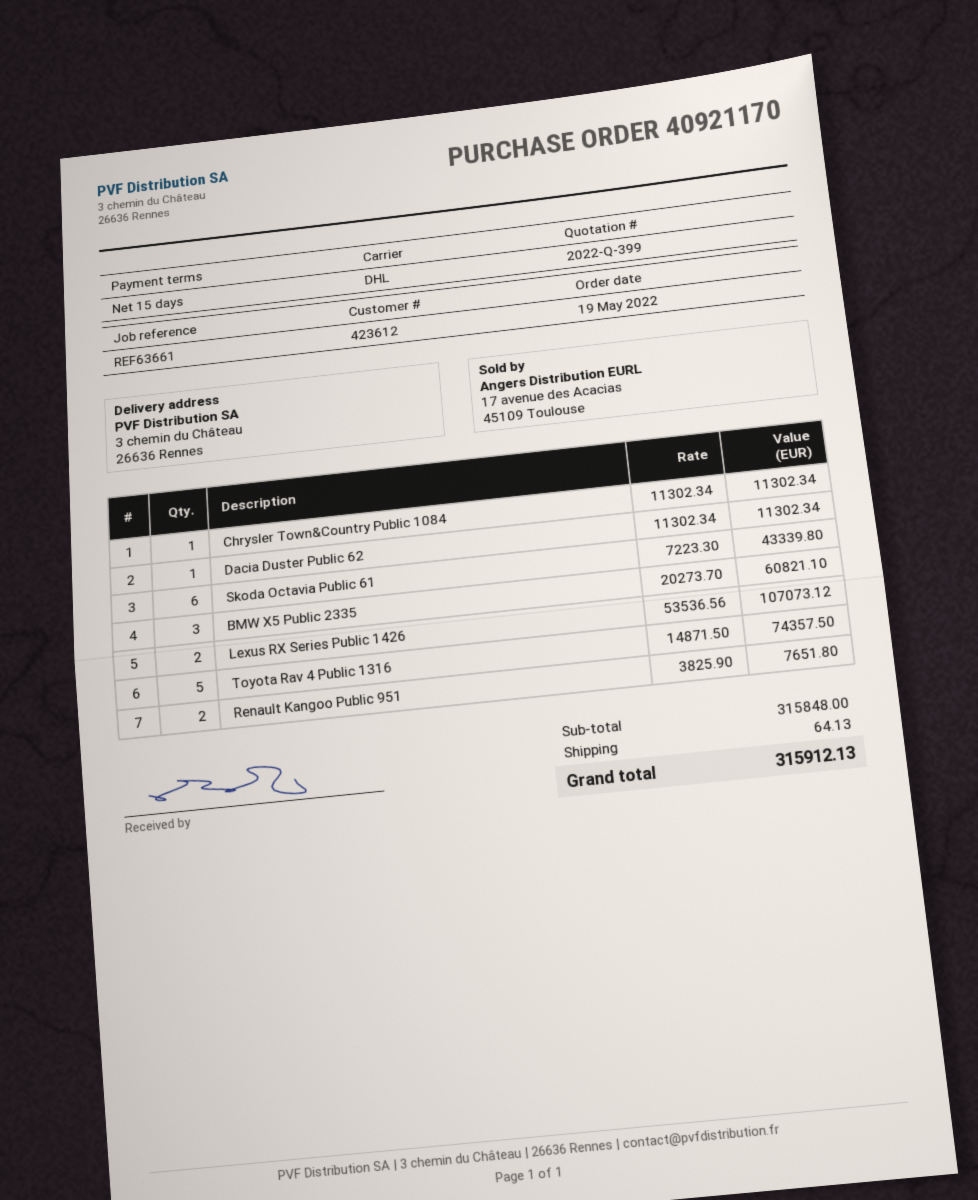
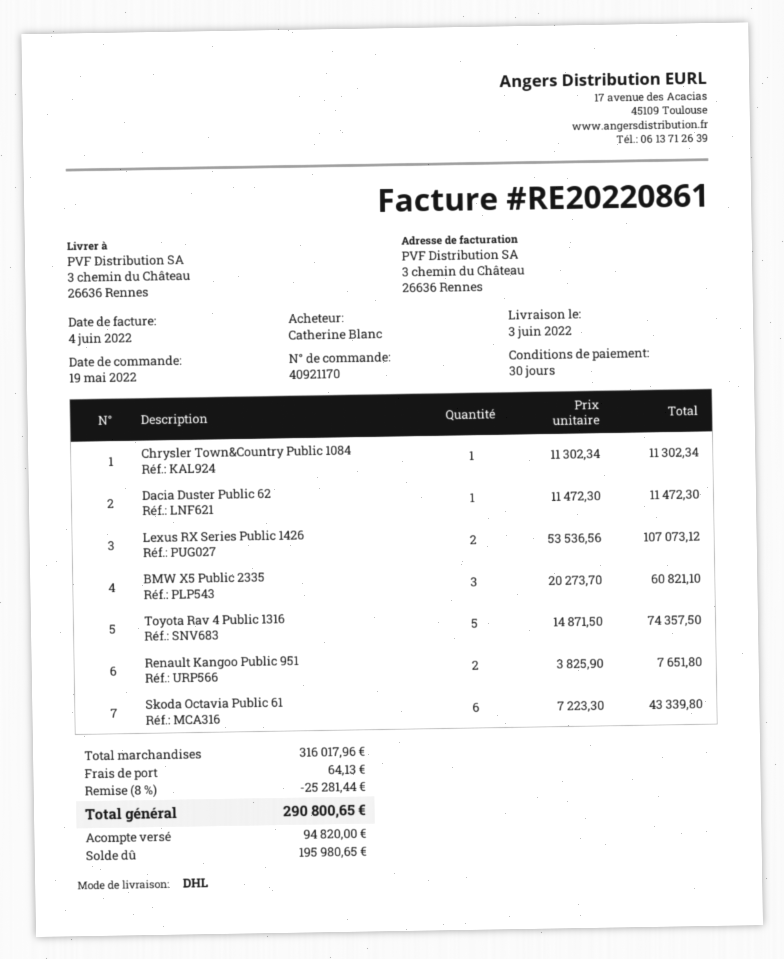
payment terms: 15 days -> 30 days
Dacia Duster Public 62: 1 x 11302.34 = 11302.34 -> 1 x 11472.30 = 11472.30
subtotal: 315848.00 -> 316017.96
discount: none -> 8% = 25281.44
total: 315912.13 -> 290800.65

